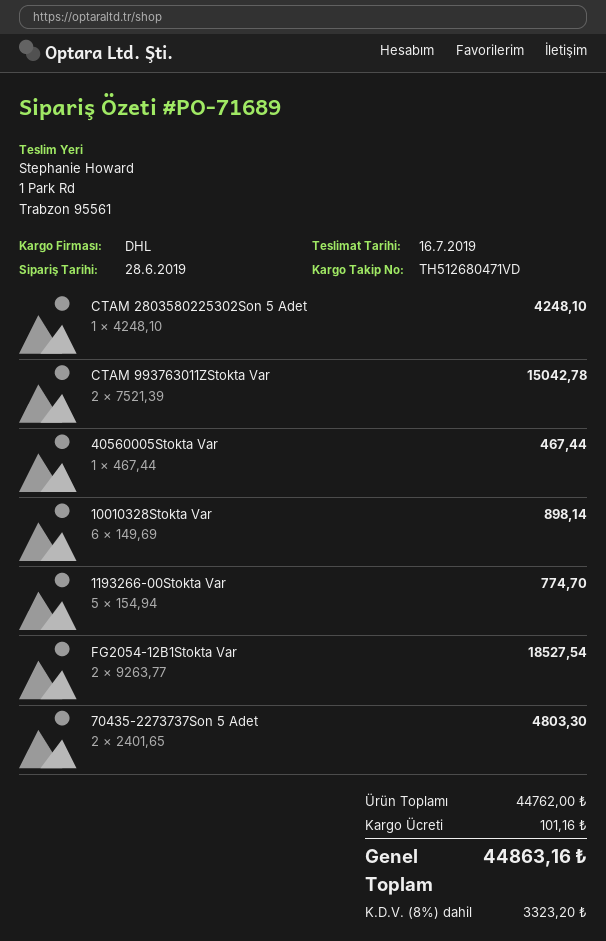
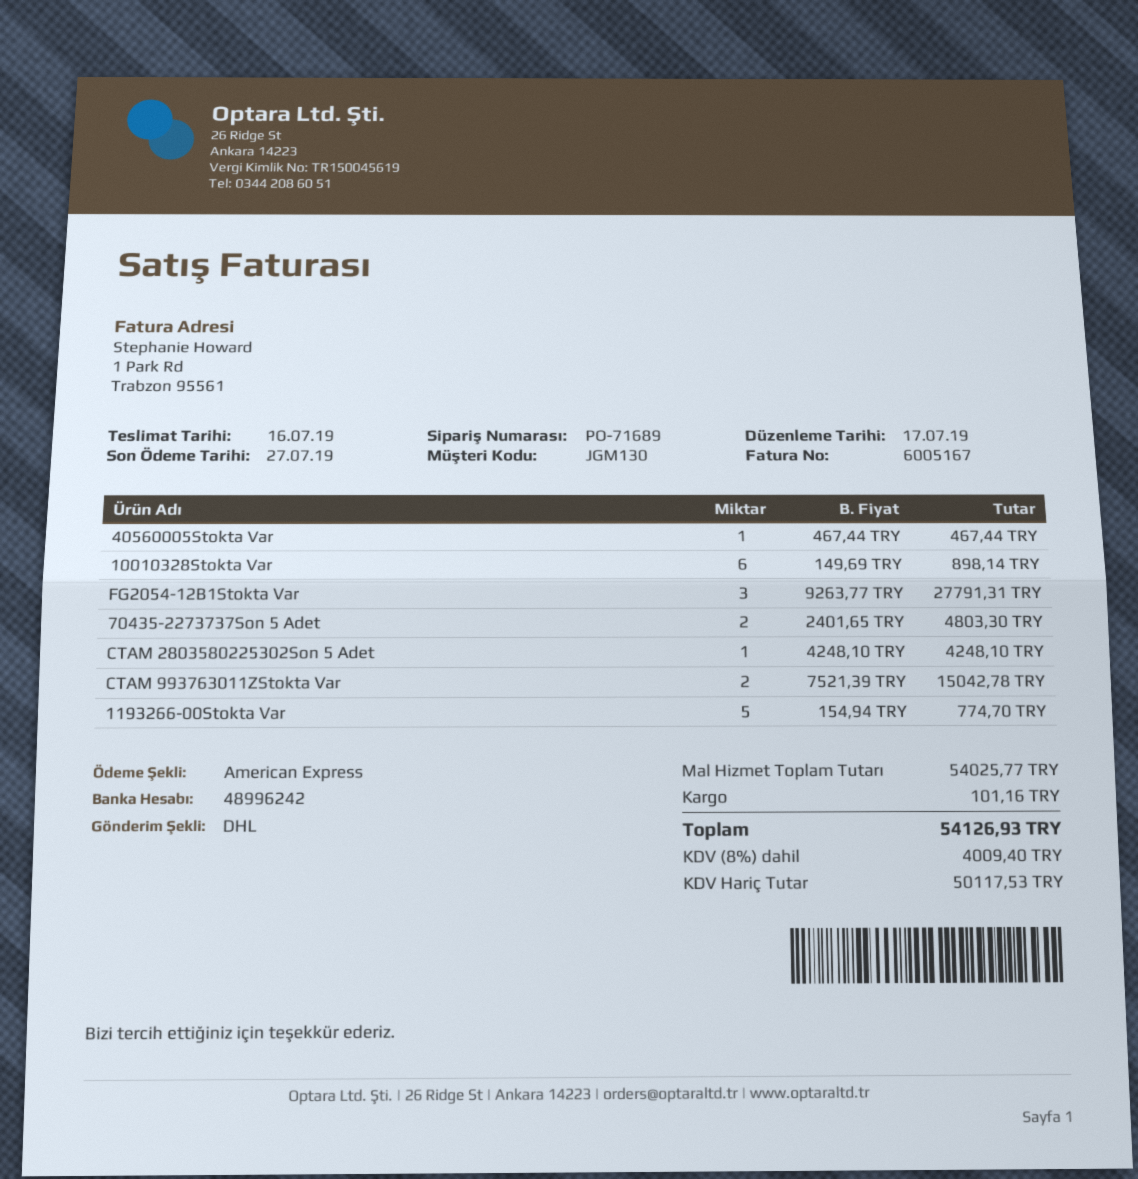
FG2054-12B1Stokta Var: 2 x 9263.77 = 18527.54 -> 3 x 9263.77 = 27791.31
subtotal: 44762.00 -> 54025.77
tax: 8% = 3323.20 -> 8% = 4009.40
total: 44863.16 -> 54126.93

